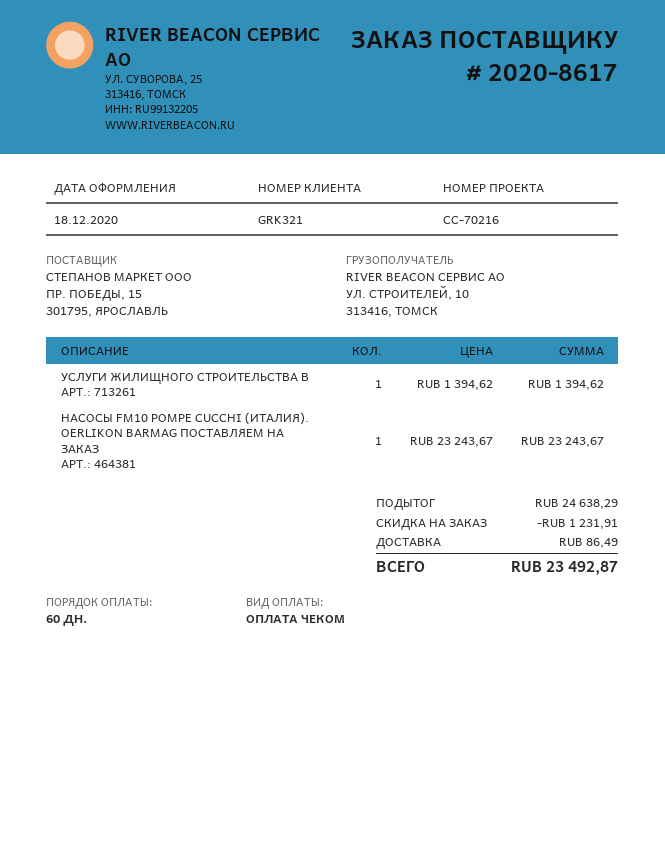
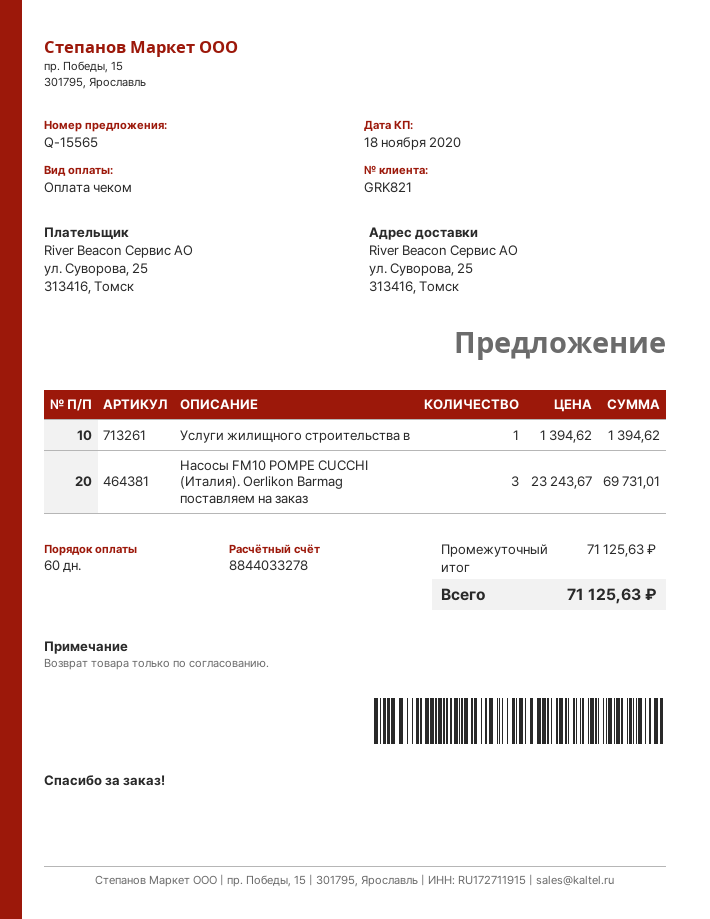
customer number: GRK321 -> GRK821
ship to: УЛ. СТРОИТЕЛЕЙ, 10, 313416, ТОМСК -> ул. Суворова, 25, 313416, Томск
НАСОСЫ FM10 POMPE CUCCHI (ИТАЛИЯ). OERLIKON BARMAG ПОСТАВЛЯЕМ НА ЗАКАЗ: 1 x 23243.67 = 23243.67 -> 3 x 23243.67 = 69731.01
subtotal: 24638.29 -> 71125.63
discount: 1231.91 -> none
shipping: 86.49 -> none
total: 23492.87 -> 71125.63

